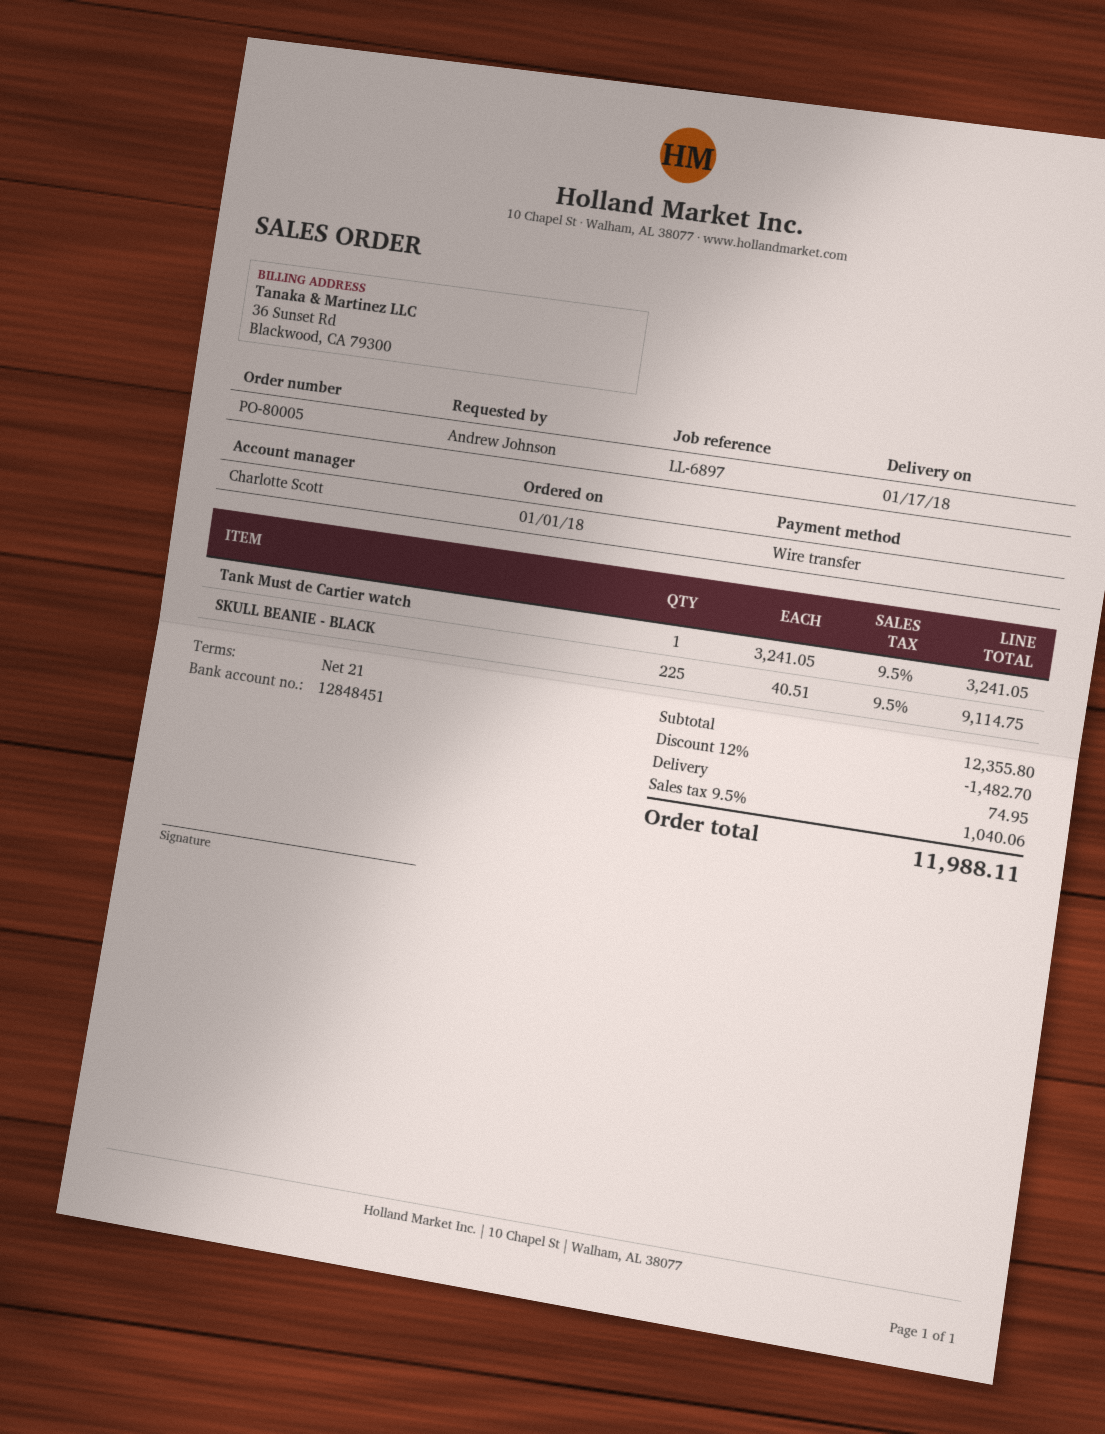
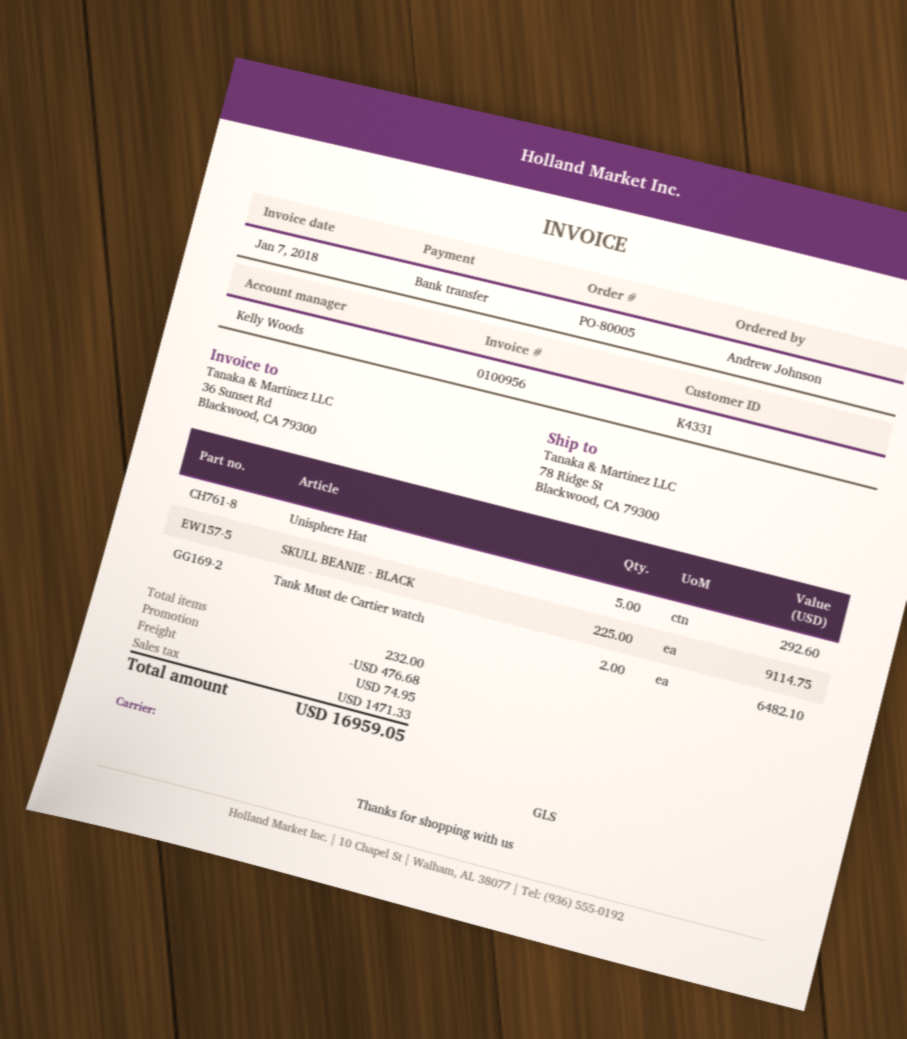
sales rep: Charlotte Scott -> Kelly Woods
Tank Must de Cartier watch: 1 for 3241.05 -> 2 for 6482.10
Unisphere Hat: none -> 5 for 292.60
discount: 1482.70 -> 476.68
tax: 1040.06 -> 1471.33
total: 11988.11 -> 16959.05

